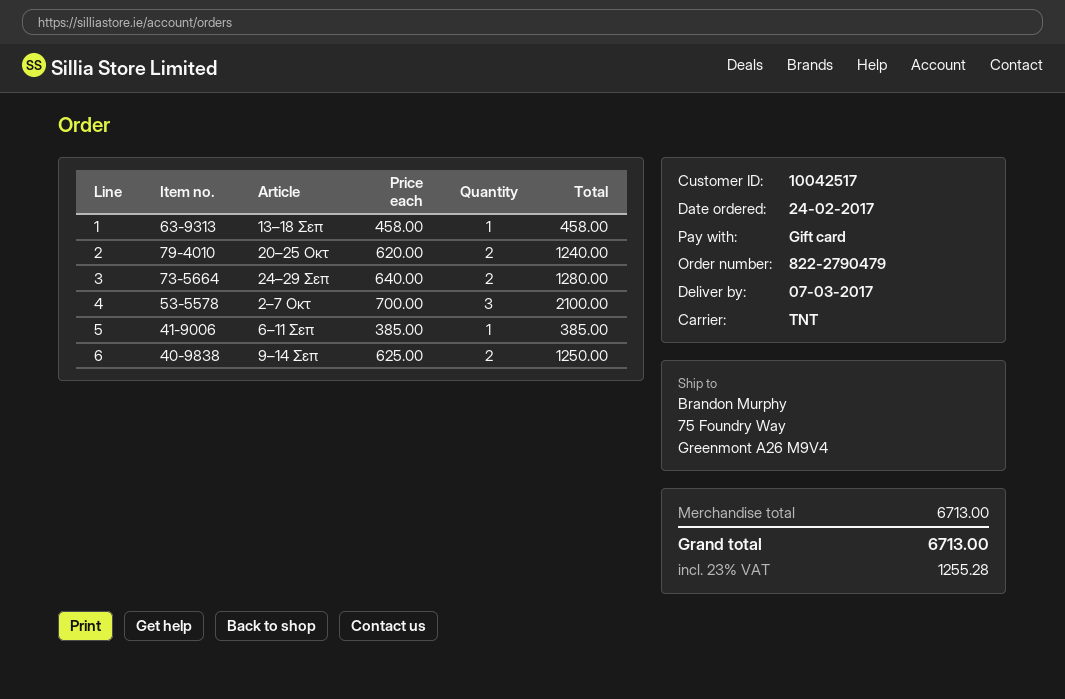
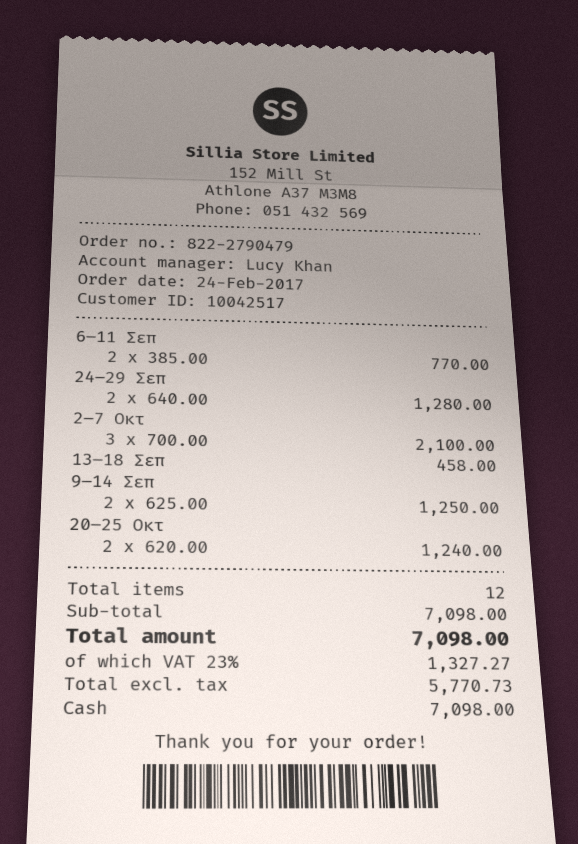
payment method: gift card -> cash
6–11 Σεπ: 1 x 385.00 = 385.00 -> 2 x 385.00 = 770.00
subtotal: 6713.00 -> 7098.00
tax: 23% = 1255.28 -> 23% = 1327.27
total: 6713.00 -> 7098.00

